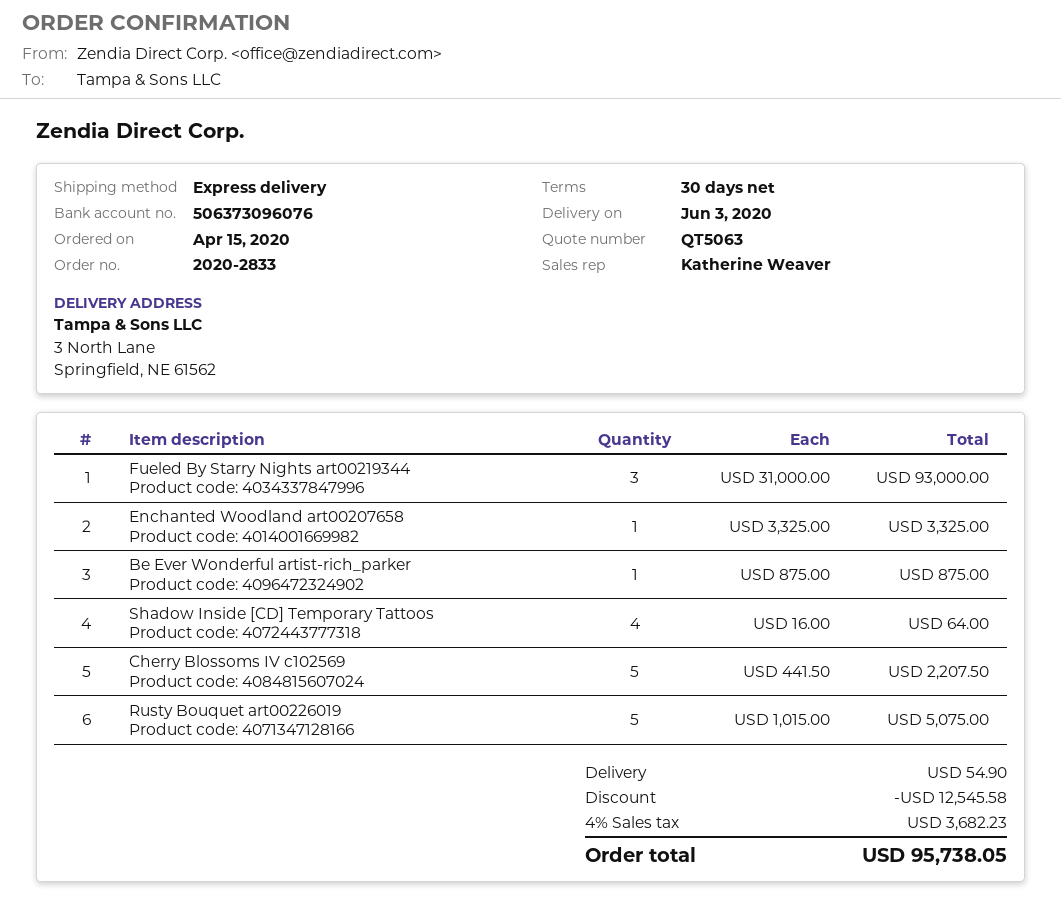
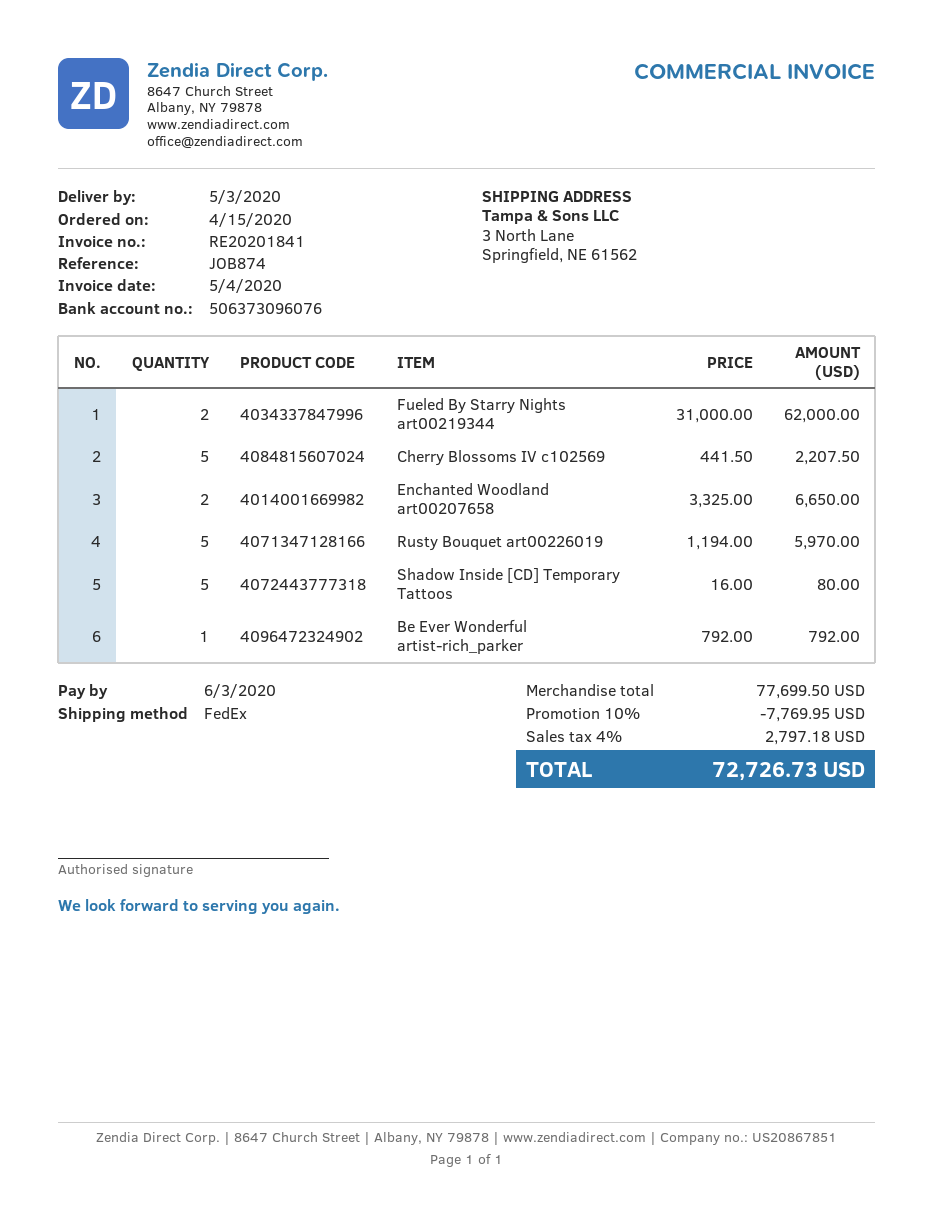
delivery date: 2020-06-03 -> 2020-05-03
shipping method: express -> FedEx
Fueled By Starry Nights art00219344: 3 x 31000.00 = 93000.00 -> 2 x 31000.00 = 62000.00
Enchanted Woodland art00207658: 1 x 3325.00 = 3325.00 -> 2 x 3325.00 = 6650.00
Be Ever Wonderful artist-rich_parker: 1 x 875.00 = 875.00 -> 1 x 792.00 = 792.00
Shadow Inside [CD] Temporary Tattoos: 4 x 16.00 = 64.00 -> 5 x 16.00 = 80.00
Rusty Bouquet art00226019: 5 x 1015.00 = 5075.00 -> 5 x 1194.00 = 5970.00
discount: 12545.58 -> 7769.95
shipping: 54.90 -> none
tax: 4% = 3682.23 -> 4% = 2797.18
total: 95738.05 -> 72726.73

